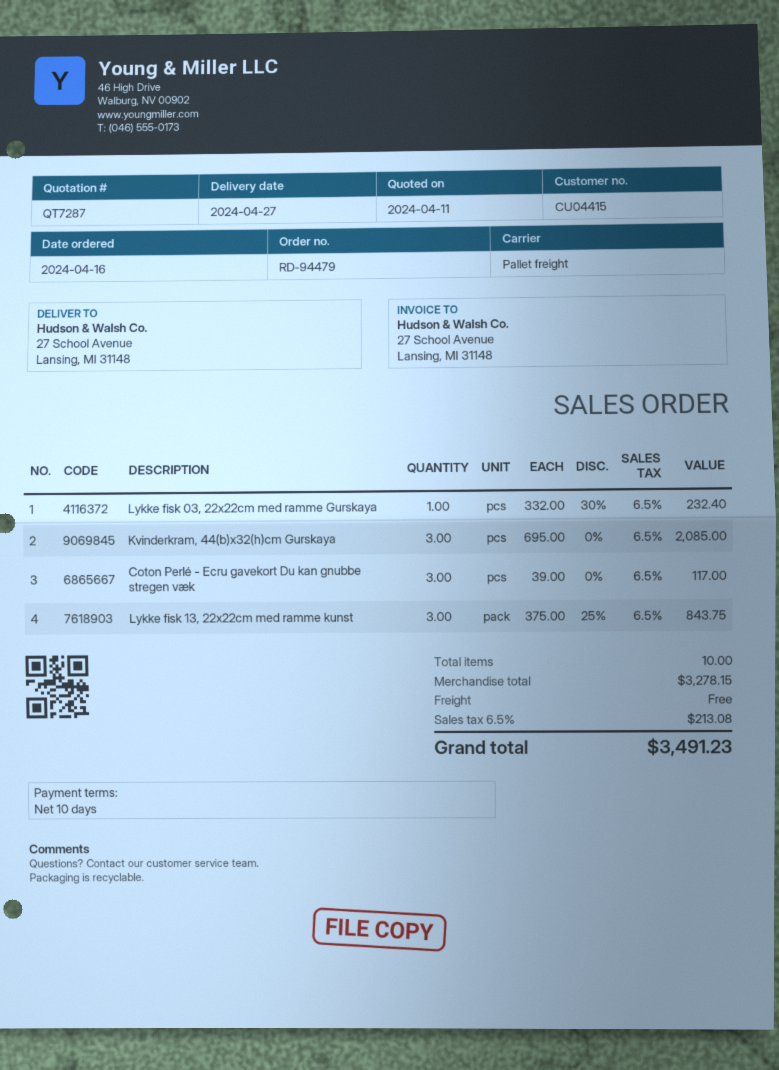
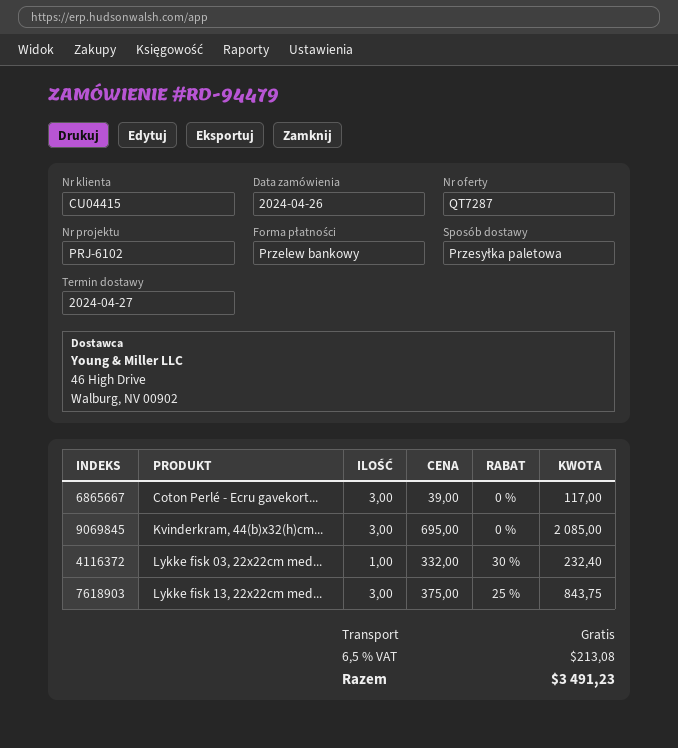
order date: 2024-04-16 -> 2024-04-26

